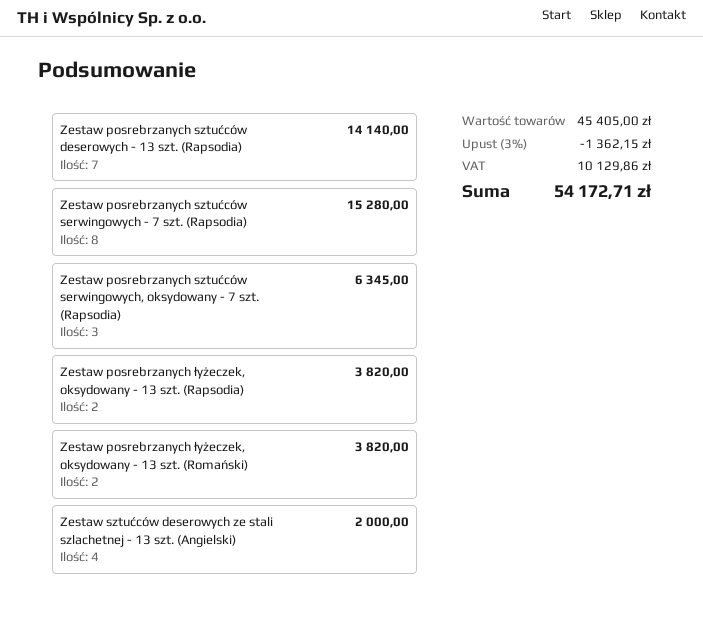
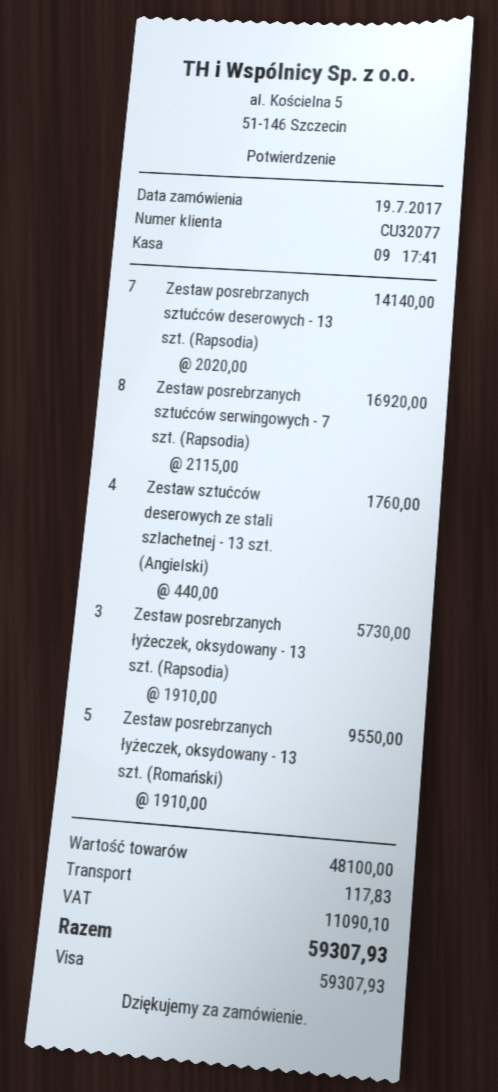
Zestaw posrebrzanych sztućców serwingowych - 7 szt. (Rapsodia): 8 for 15280.00 -> 8 for 16920.00
Zestaw posrebrzanych sztućców serwingowych, oksydowany - 7 szt. (Rapsodia): 3 for 6345.00 -> none
Zestaw posrebrzanych łyżeczek, oksydowany - 13 szt. (Rapsodia): 2 for 3820.00 -> 3 for 5730.00
Zestaw posrebrzanych łyżeczek, oksydowany - 13 szt. (Romański): 2 for 3820.00 -> 5 for 9550.00
Zestaw sztućców deserowych ze stali szlachetnej - 13 szt. (Angielski): 4 for 2000.00 -> 4 for 1760.00
subtotal: 45405.00 -> 48100.00
discount: 3% = 1362.15 -> none
shipping: none -> 117.83
tax: 10129.86 -> 11090.10
total: 54172.71 -> 59307.93

